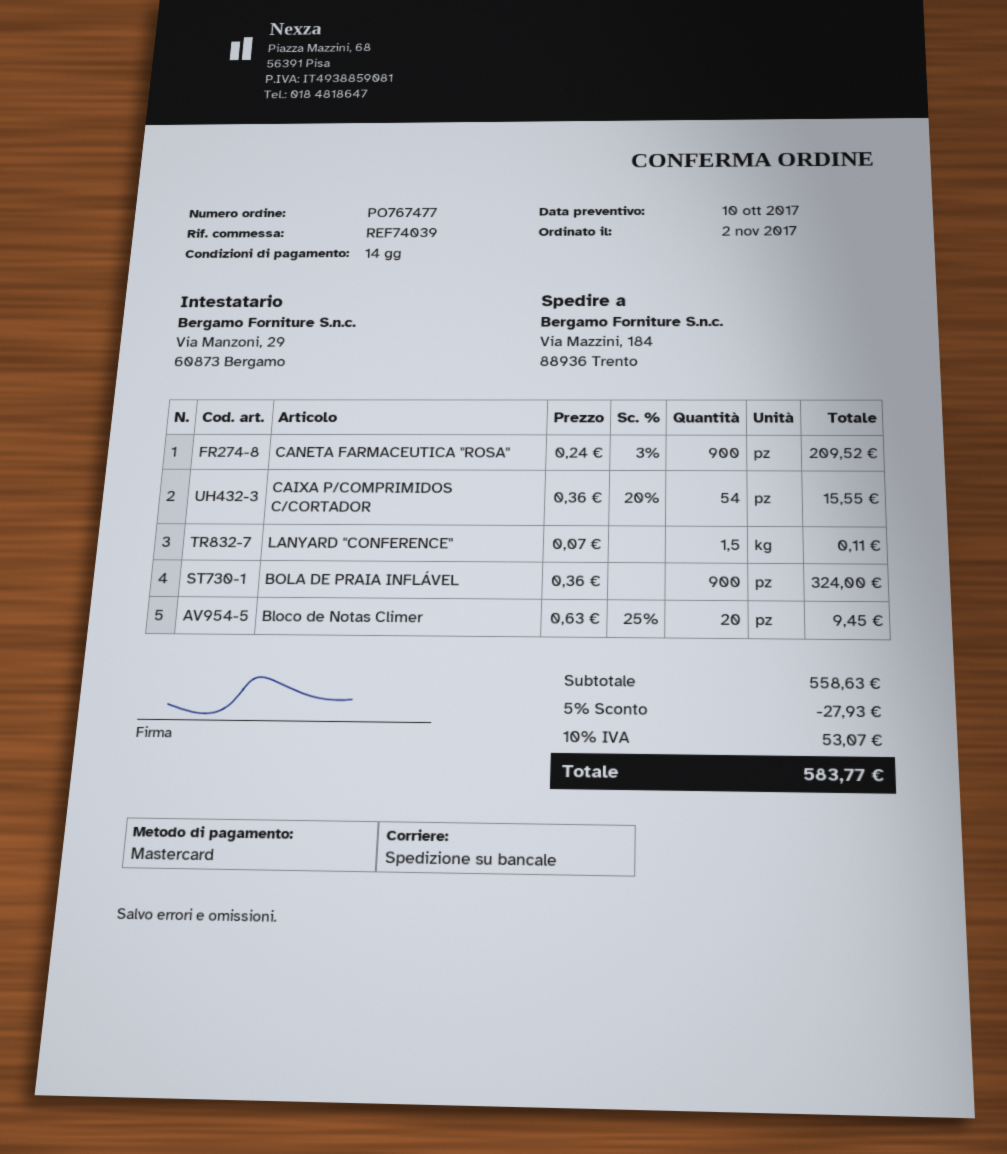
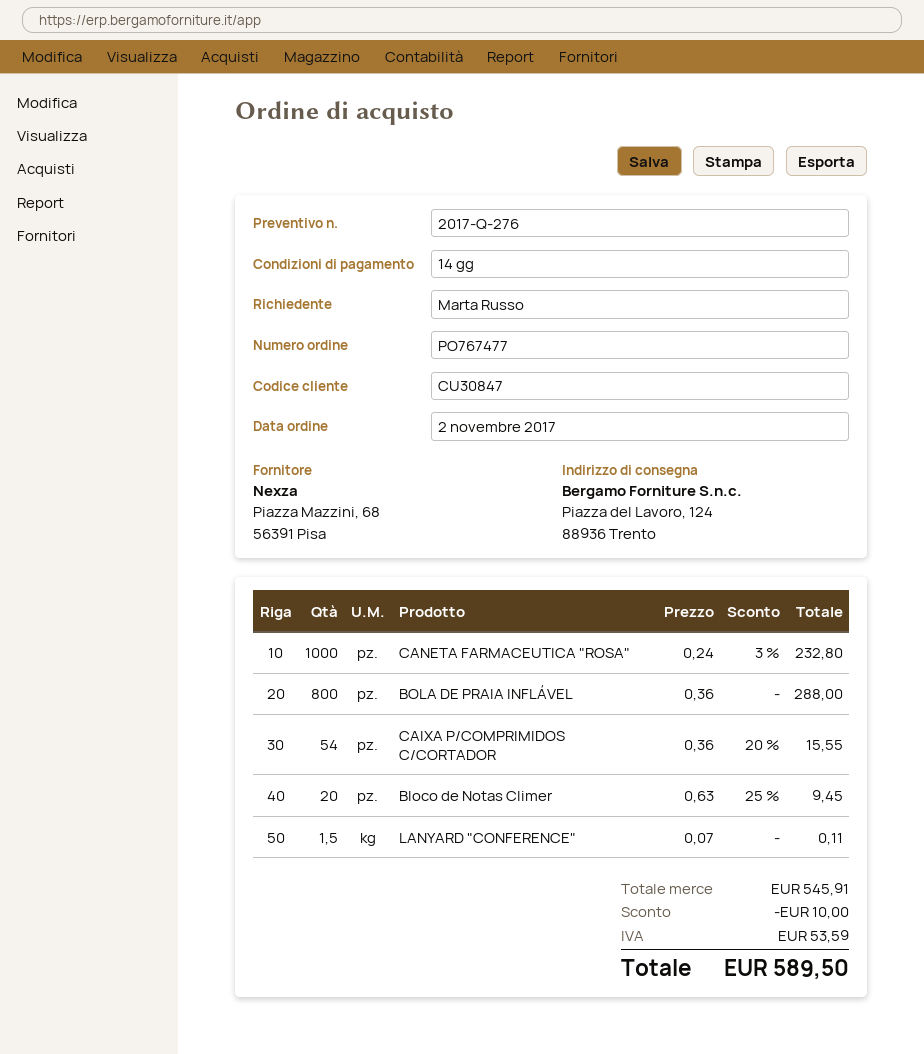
ship to: Via Mazzini, 184, 88936 Trento -> Piazza del Lavoro, 124, 88936 Trento
CANETA FARMACEUTICA "ROSA": 900 x 0.24 - 3% = 209.52 -> 1000 x 0.24 - 3% = 232.80
BOLA DE PRAIA INFLÁVEL: 900 x 0.36 = 324.00 -> 800 x 0.36 = 288.00
subtotal: 558.63 -> 545.91
discount: 27.93 -> 10.00
tax: 53.07 -> 53.59
total: 583.77 -> 589.50

